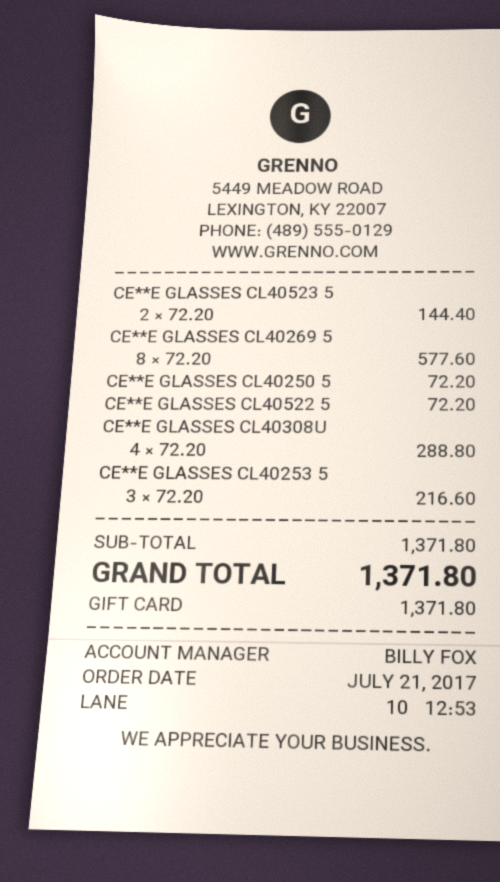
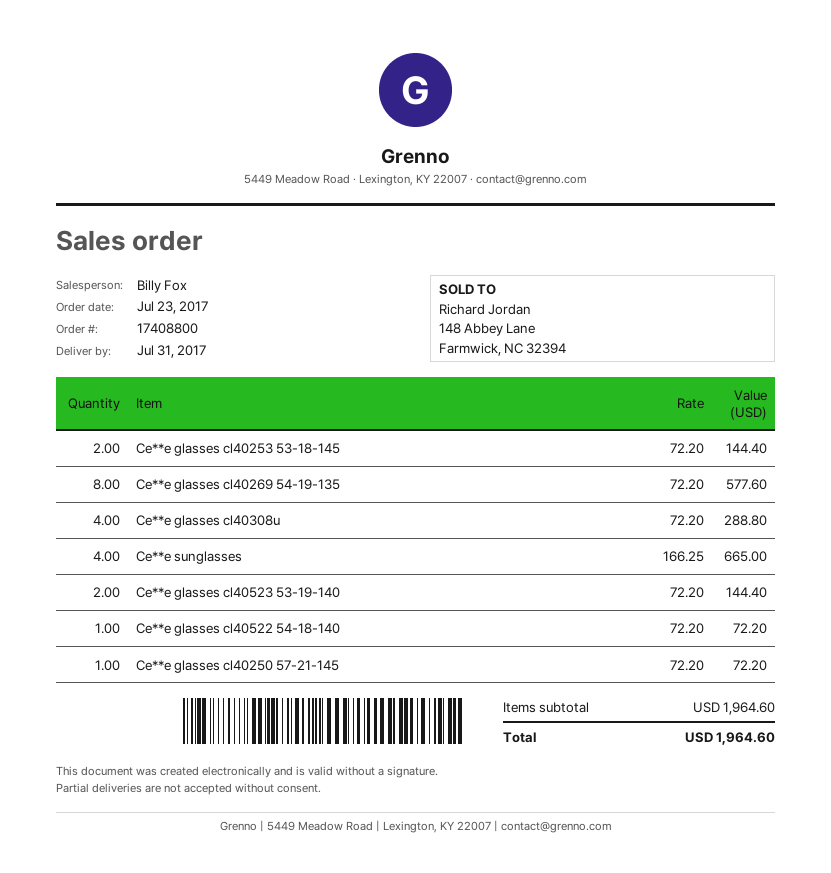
order date: 2017-07-21 -> 2017-07-23
CE**E GLASSES CL40253 5: 3 x 72.20 = 216.60 -> 2 x 72.20 = 144.40
Ce**e sunglasses: none -> 4 x 166.25 = 665.00
subtotal: 1371.80 -> 1964.60
total: 1371.80 -> 1964.60

